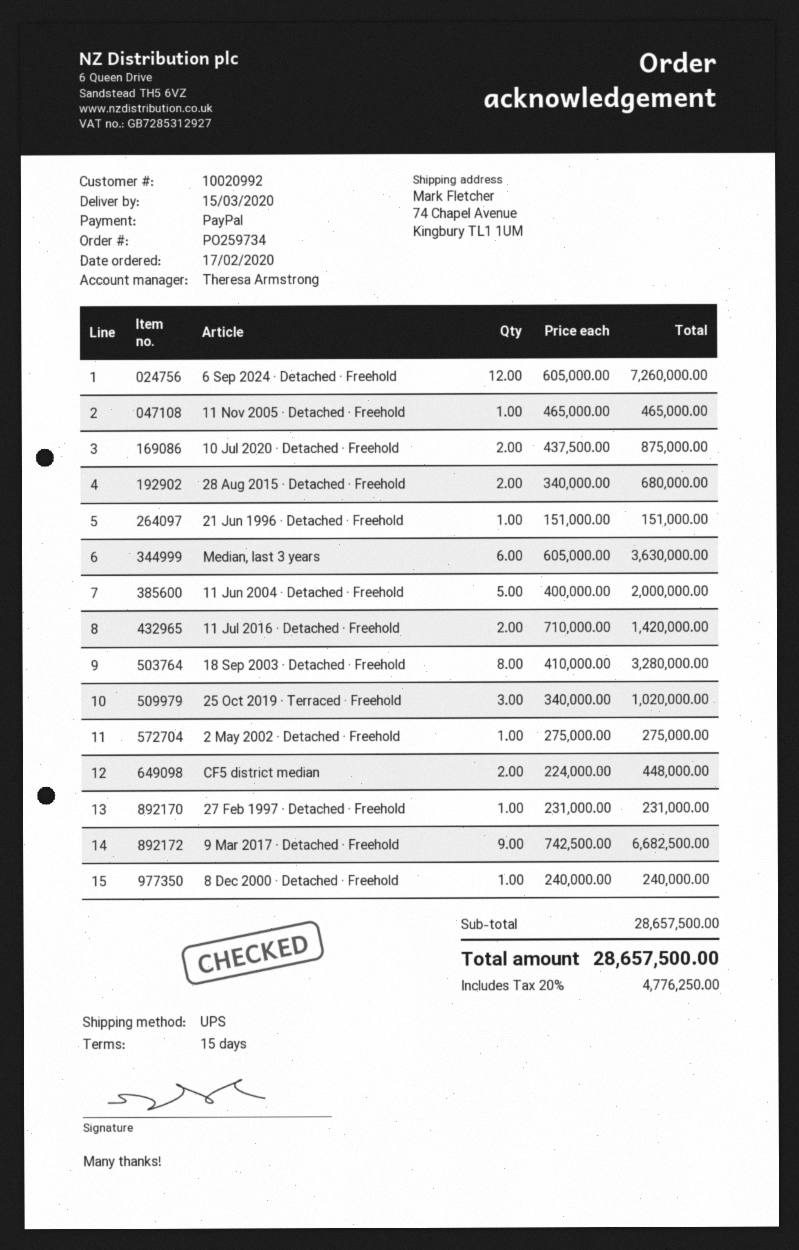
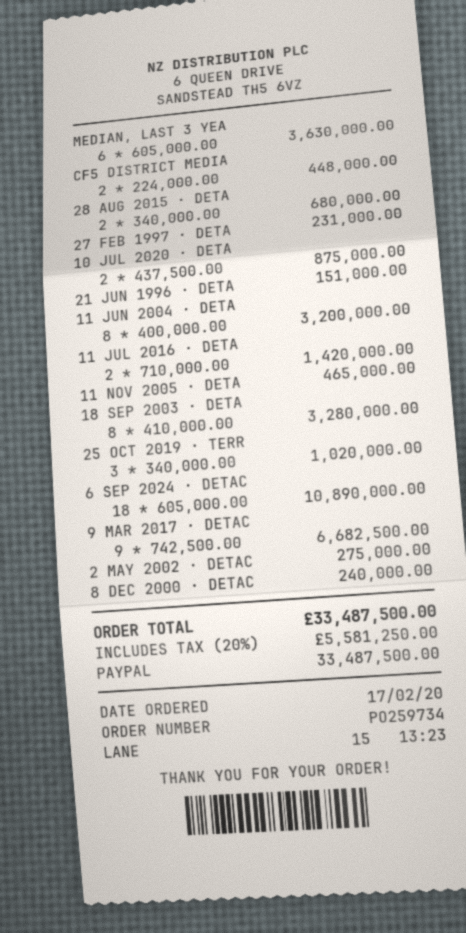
6 Sep 2024 · Detached · Freehold: 12 x 605000.00 = 7260000.00 -> 18 x 605000.00 = 10890000.00
11 Jun 2004 · Detached · Freehold: 5 x 400000.00 = 2000000.00 -> 8 x 400000.00 = 3200000.00
tax: 20% = 4776250.00 -> 20% = 5581250.00
total: 28657500.00 -> 33487500.00

